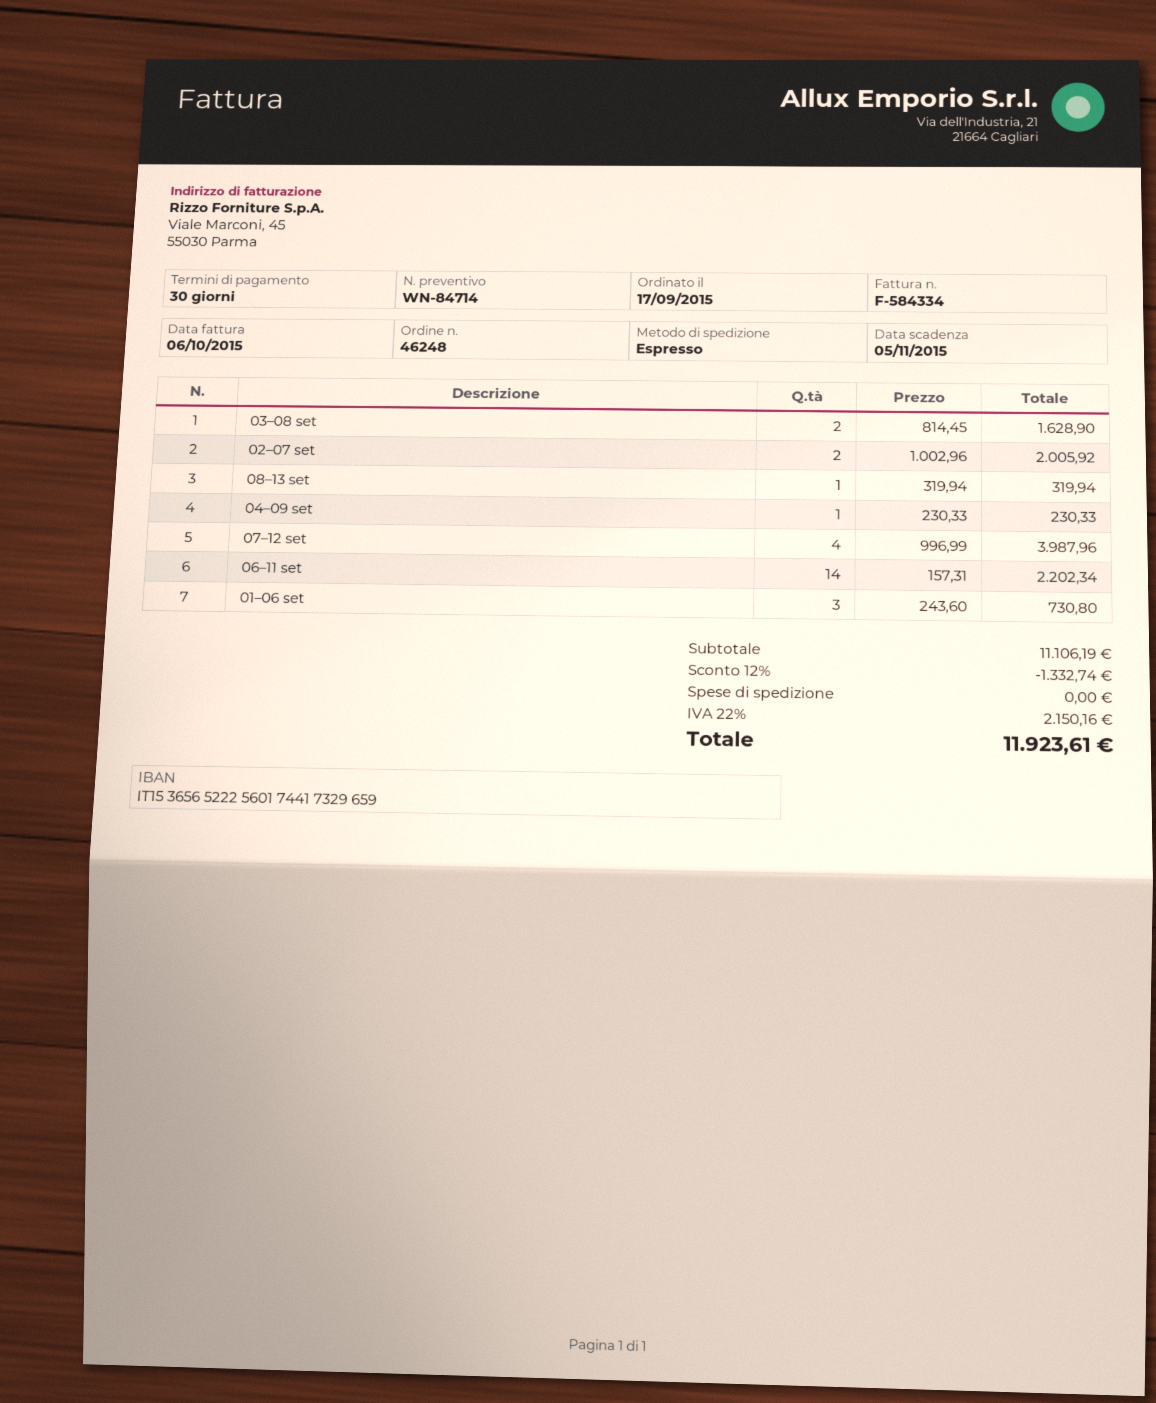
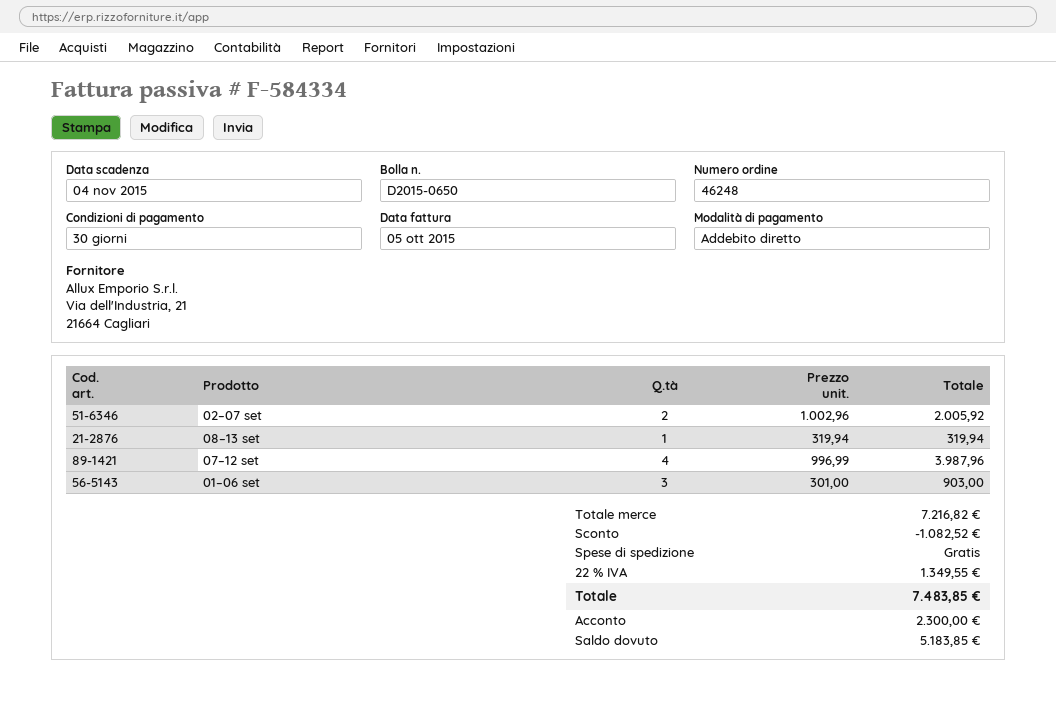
invoice date: 2015-10-06 -> 2015-10-05
due date: 2015-11-05 -> 2015-11-04
03–08 set: 2 x 814.45 = 1628.90 -> none
04–09 set: 1 x 230.33 = 230.33 -> none
06–11 set: 14 x 157.31 = 2202.34 -> none
01–06 set: 3 x 243.60 = 730.80 -> 3 x 301.00 = 903.00
subtotal: 11106.19 -> 7216.82
discount: 1332.74 -> 1082.52
tax: 22% = 2150.16 -> 22% = 1349.55
total: 11923.61 -> 7483.85

